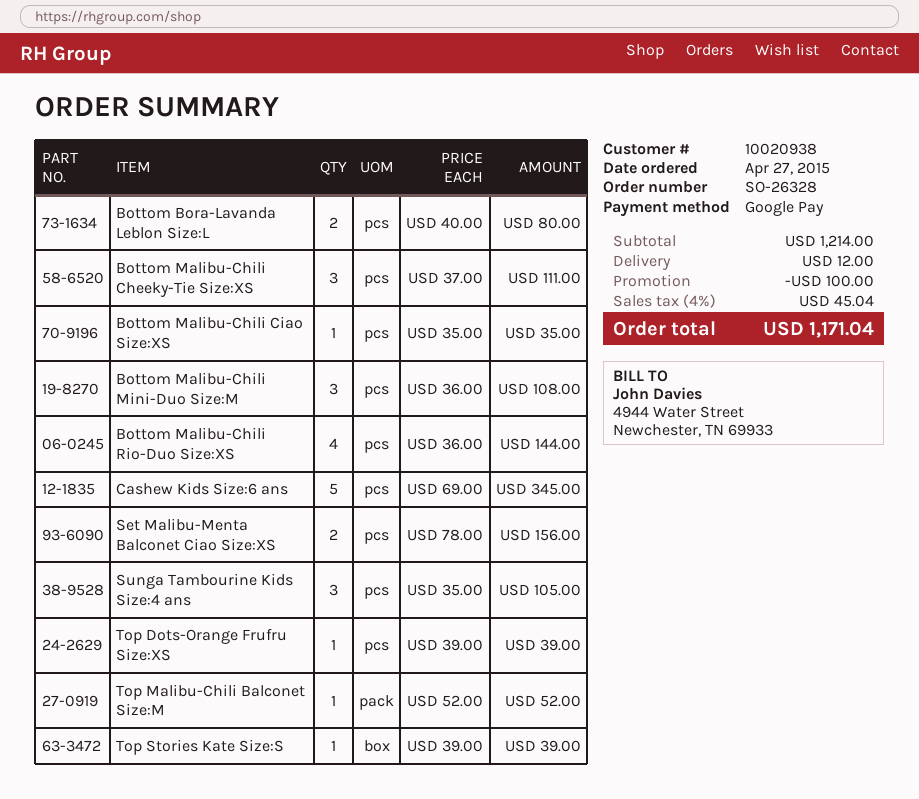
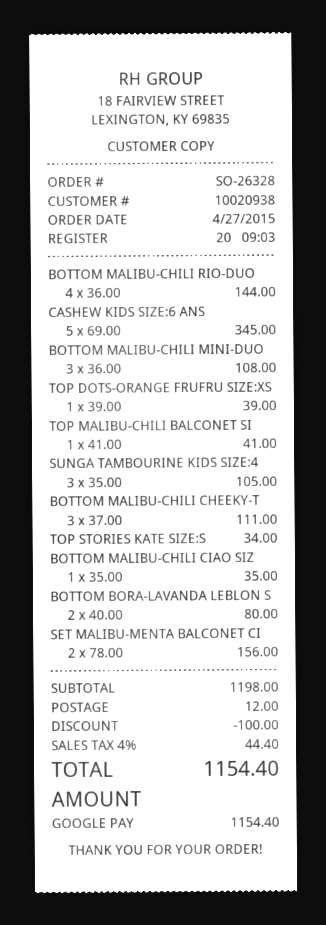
Top Malibu-Chili Balconet Size:M: 1 x 52.00 = 52.00 -> 1 x 41.00 = 41.00
Top Stories Kate Size:S: 1 x 39.00 = 39.00 -> 1 x 34.00 = 34.00
subtotal: 1214.00 -> 1198.00
tax: 4% = 45.04 -> 4% = 44.40
total: 1171.04 -> 1154.40

